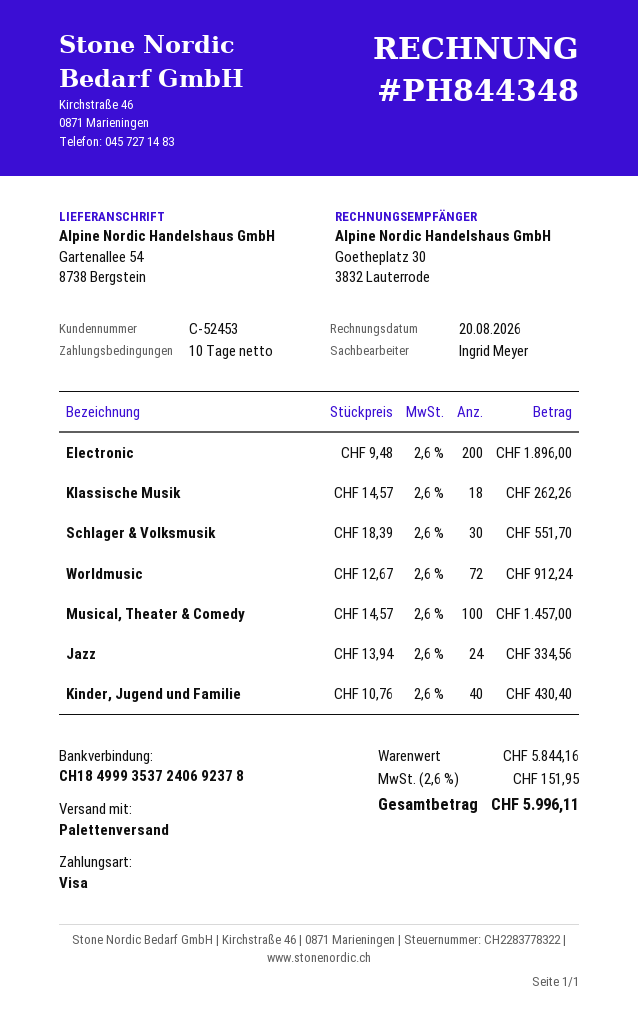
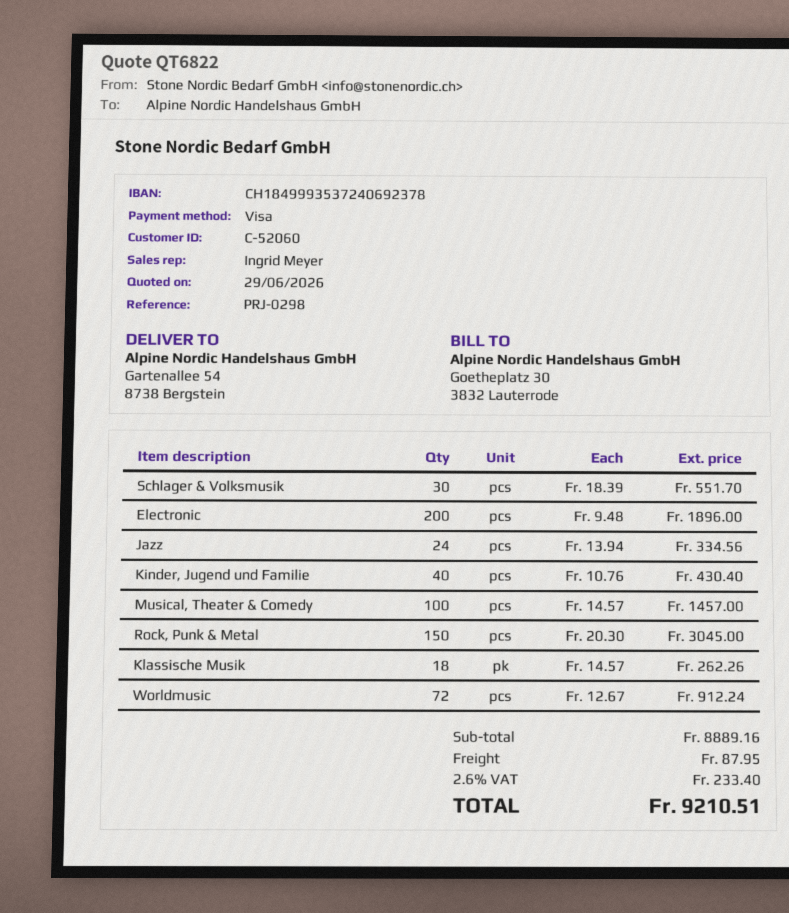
customer number: C-52453 -> C-52060
Rock, Punk & Metal: none -> 150 x 20.30 = 3045.00
subtotal: 5844.16 -> 8889.16
shipping: none -> 87.95
tax: 2.6% = 151.95 -> 2.6% = 233.40
total: 5996.11 -> 9210.51

